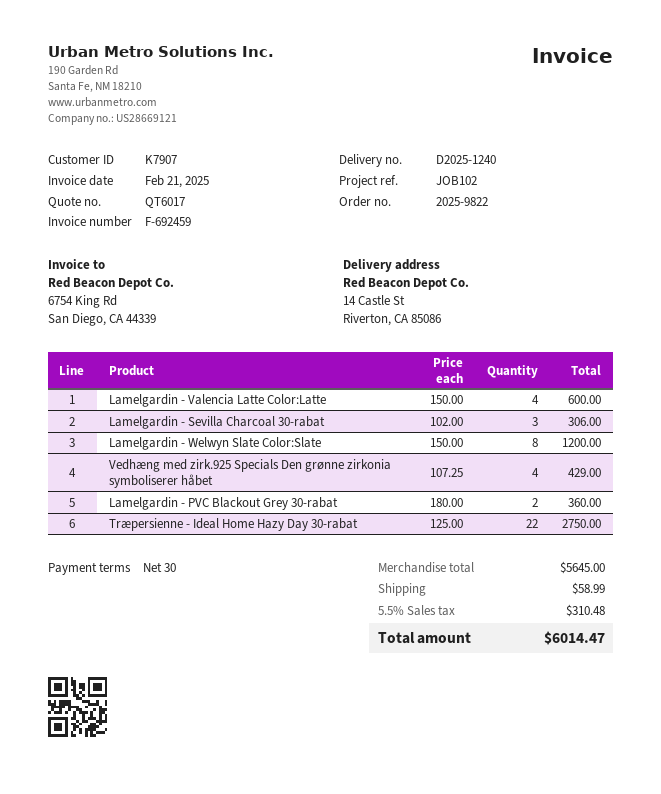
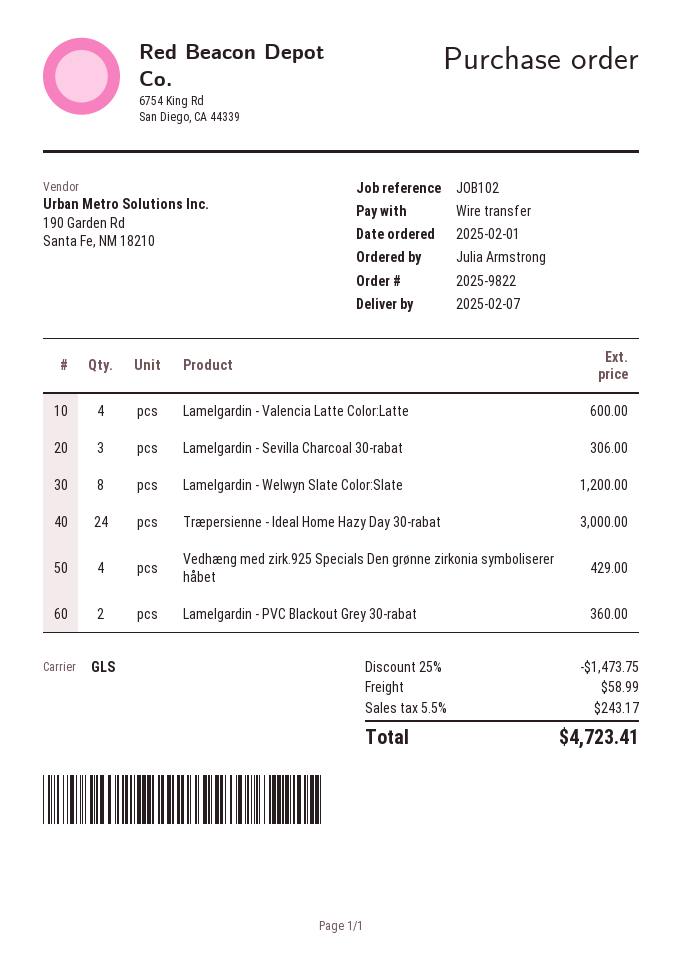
Træpersienne - Ideal Home Hazy Day 30-rabat: 22 for 2750.00 -> 24 for 3000.00
discount: none -> 25% = 1473.75
tax: 5.5% = 310.48 -> 5.5% = 243.17
total: 6014.47 -> 4723.41

